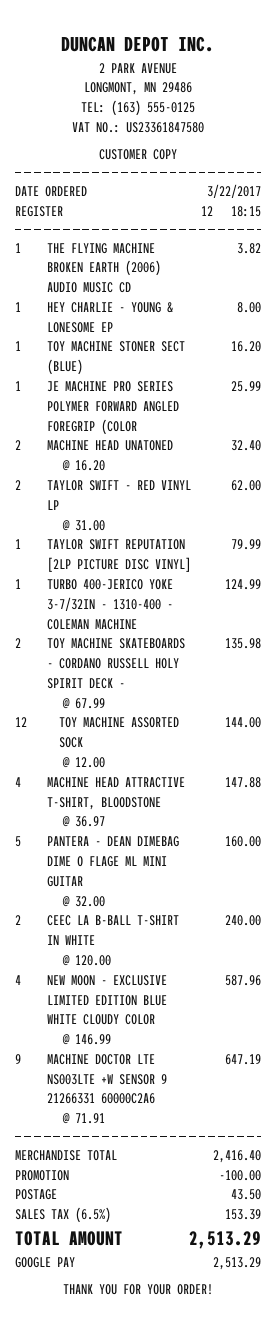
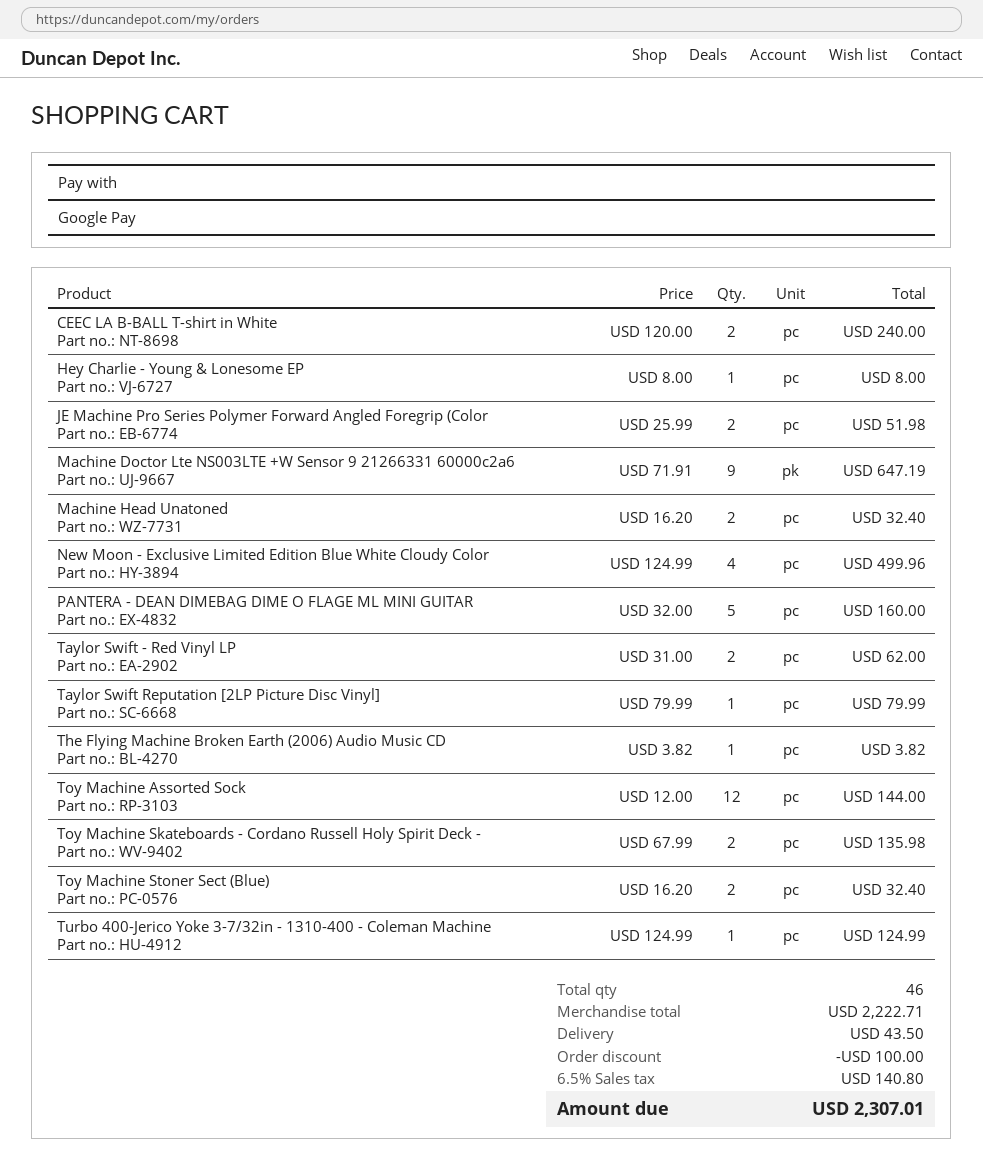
TOY MACHINE STONER SECT (BLUE): 1 x 16.20 = 16.20 -> 2 x 16.20 = 32.40
JE MACHINE PRO SERIES POLYMER FORWARD ANGLED FOREGRIP (COLOR: 1 x 25.99 = 25.99 -> 2 x 25.99 = 51.98
MACHINE HEAD ATTRACTIVE T-SHIRT, BLOODSTONE: 4 x 36.97 = 147.88 -> none
NEW MOON - EXCLUSIVE LIMITED EDITION BLUE WHITE CLOUDY COLOR: 4 x 146.99 = 587.96 -> 4 x 124.99 = 499.96
subtotal: 2416.40 -> 2222.71
tax: 6.5% = 153.39 -> 6.5% = 140.80
total: 2513.29 -> 2307.01

